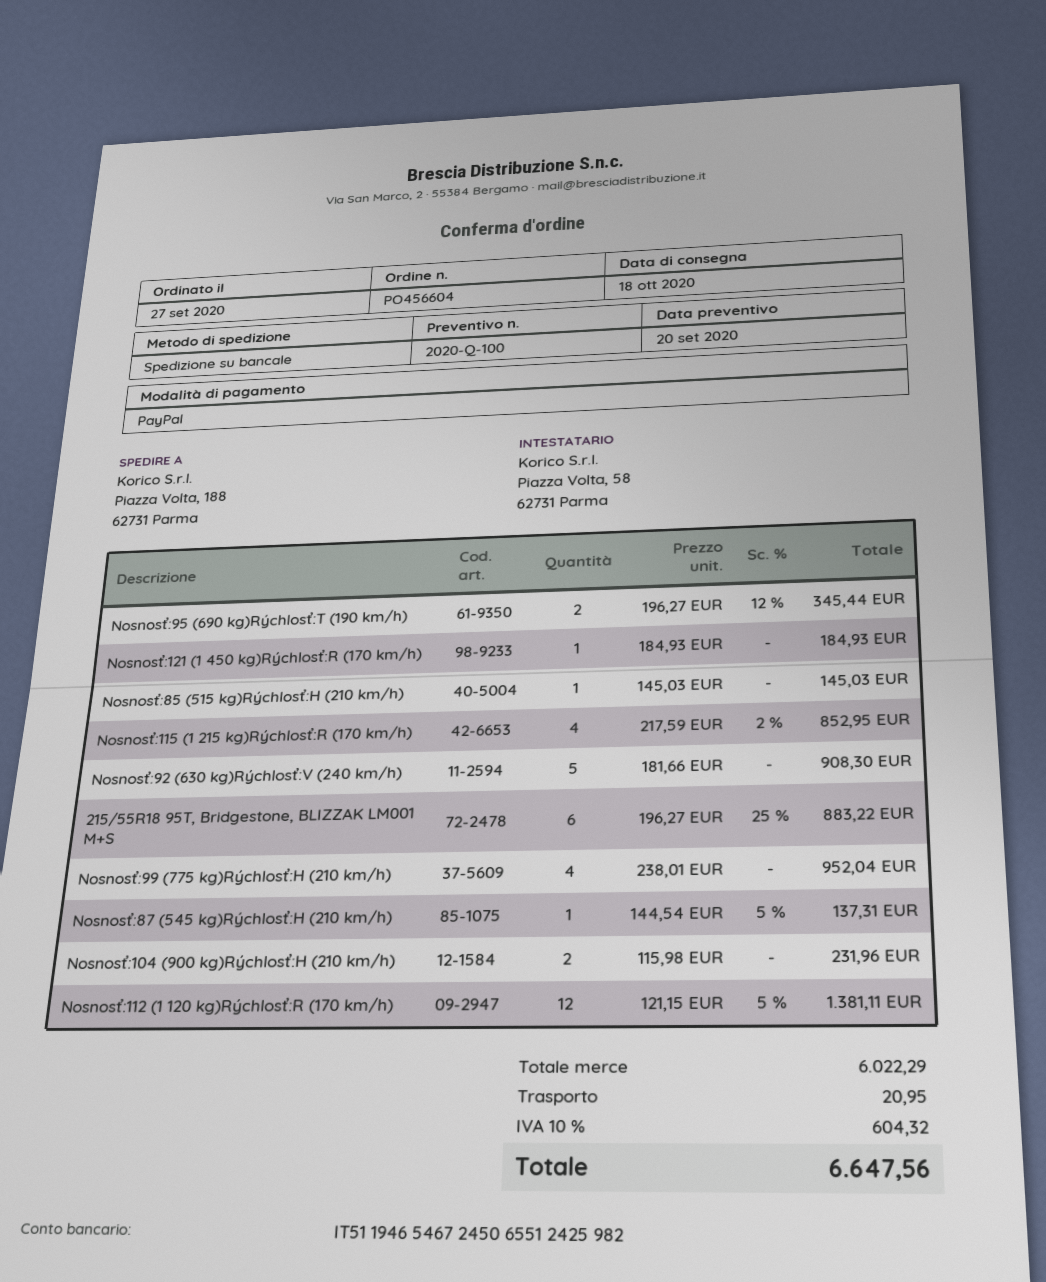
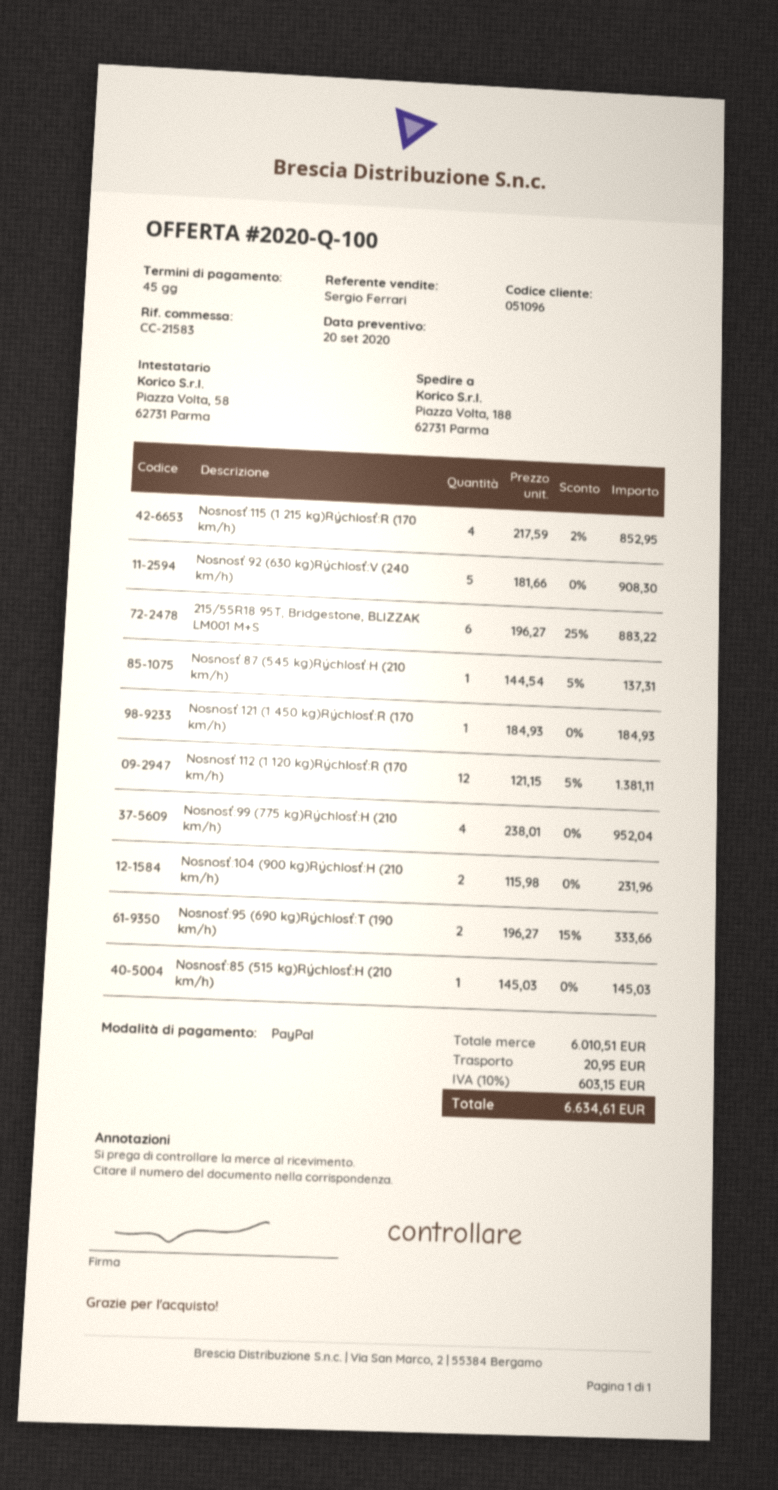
Nosnosť:95 (690 kg)Rýchlosť:T (190 km/h): 2 x 196.27 - 12% = 345.44 -> 2 x 196.27 - 15% = 333.66
subtotal: 6022.29 -> 6010.51
tax: 10% = 604.32 -> 10% = 603.15
total: 6647.56 -> 6634.61

